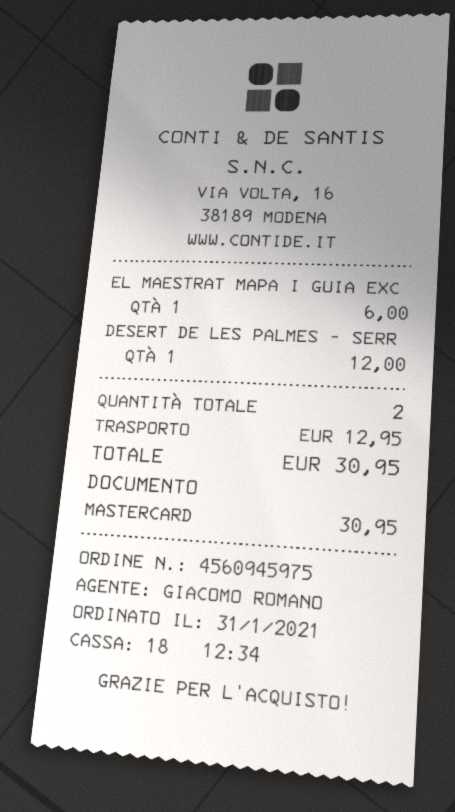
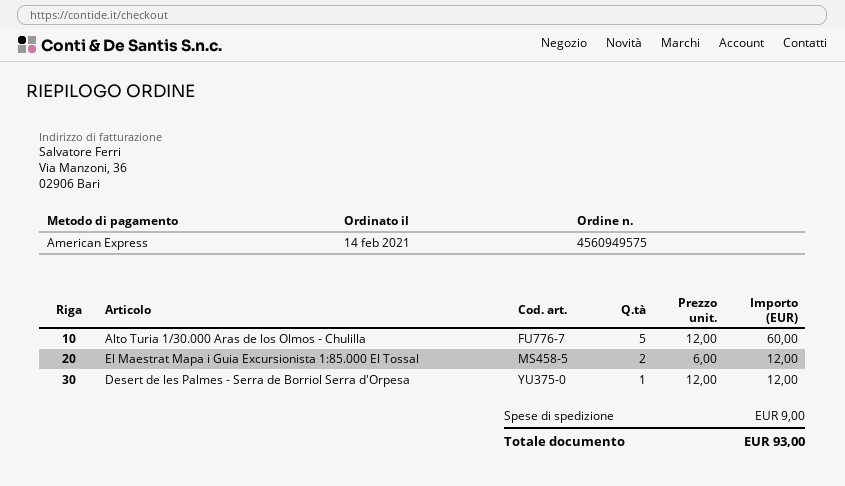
order number: 4560945975 -> 4560949575
order date: 2021-01-31 -> 2021-02-14
payment method: Mastercard -> American Express
EL MAESTRAT MAPA I GUIA EXC: 1 for 6.00 -> 2 for 12.00
Alto Turia 1/30.000 Aras de los Olmos - Chulilla: none -> 5 for 60.00
shipping: 12.95 -> 9.00
total: 30.95 -> 93.00

